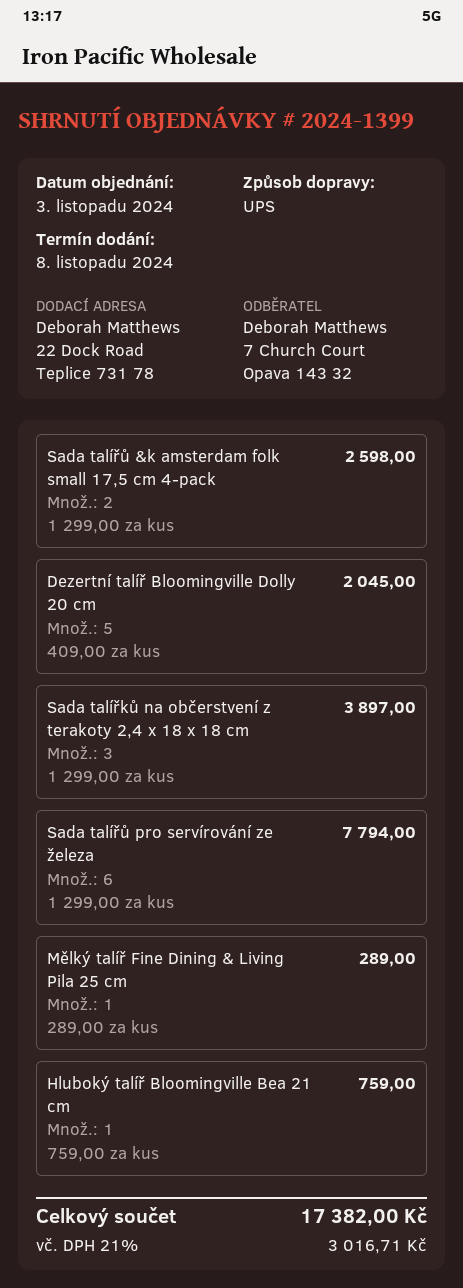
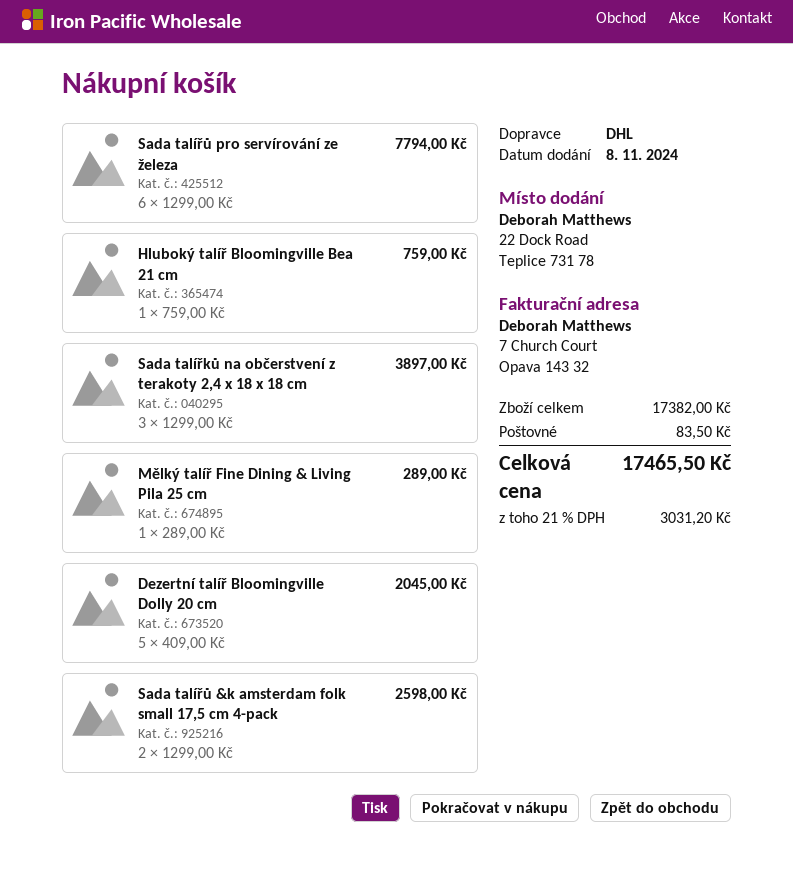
shipping method: UPS -> DHL
shipping: none -> 83.50
tax: 21% = 3016.71 -> 21% = 3031.20
total: 17382.00 -> 17465.50

